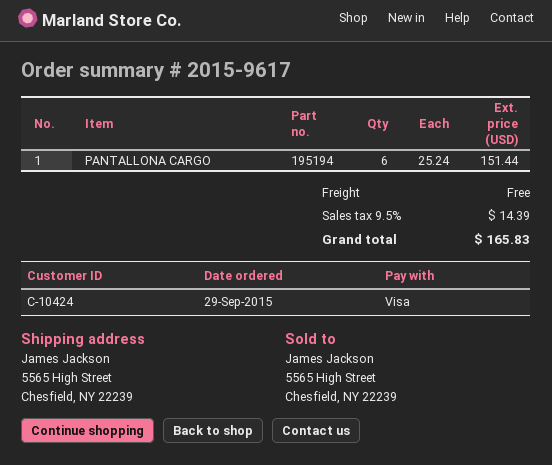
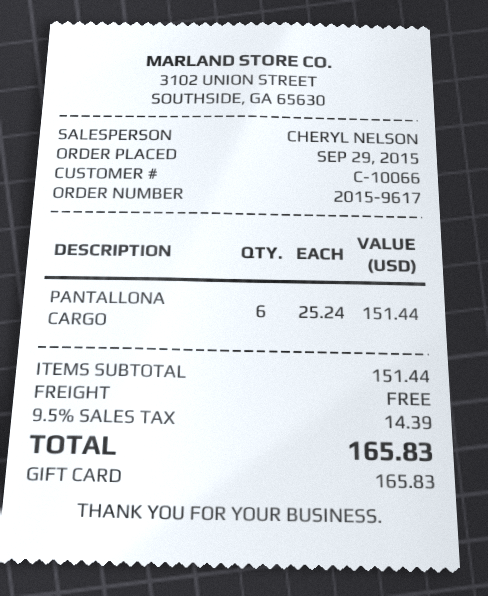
customer number: C-10424 -> C-10066
payment method: Visa -> gift card

